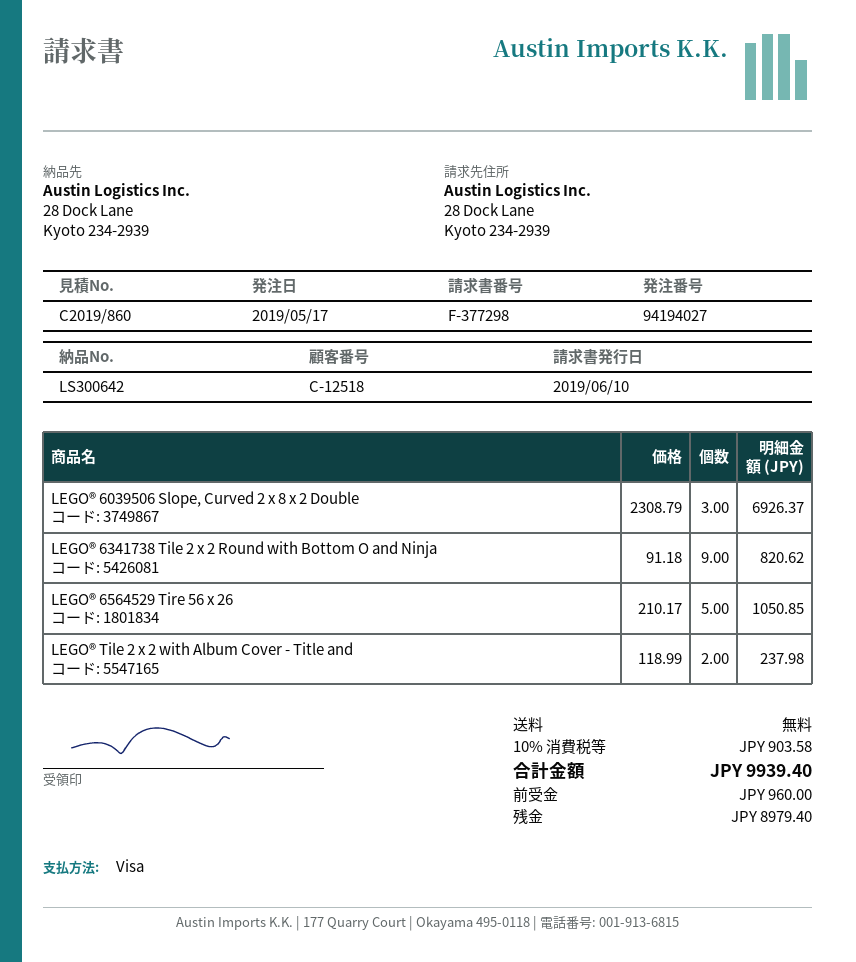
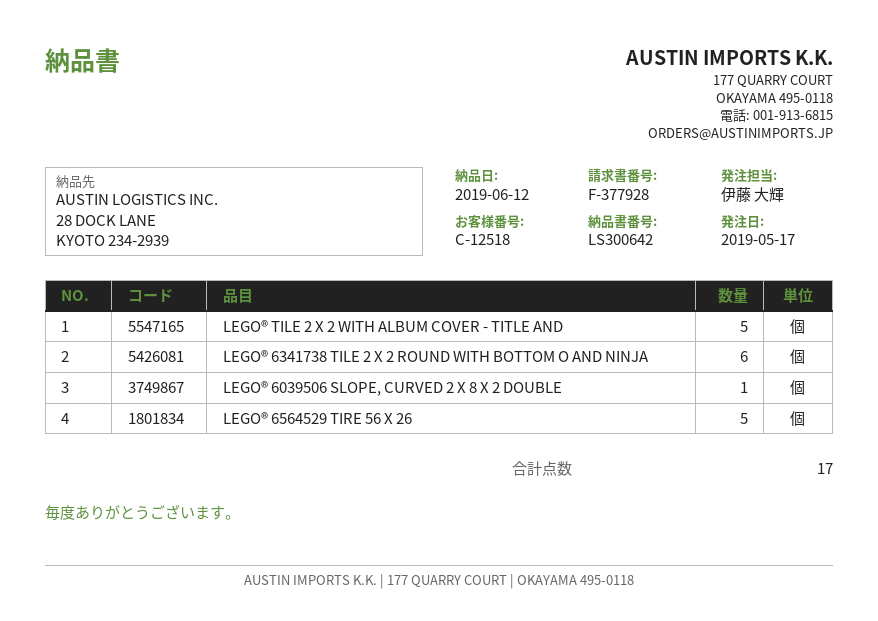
invoice number: F-377298 -> F-377928
LEGO® 6039506 Slope, Curved 2 x 8 x 2 Double: 3 -> 1
LEGO® 6341738 Tile 2 x 2 Round with Bottom O and Ninja: 9 -> 6
LEGO® Tile 2 x 2 with Album Cover - Title and: 2 -> 5

